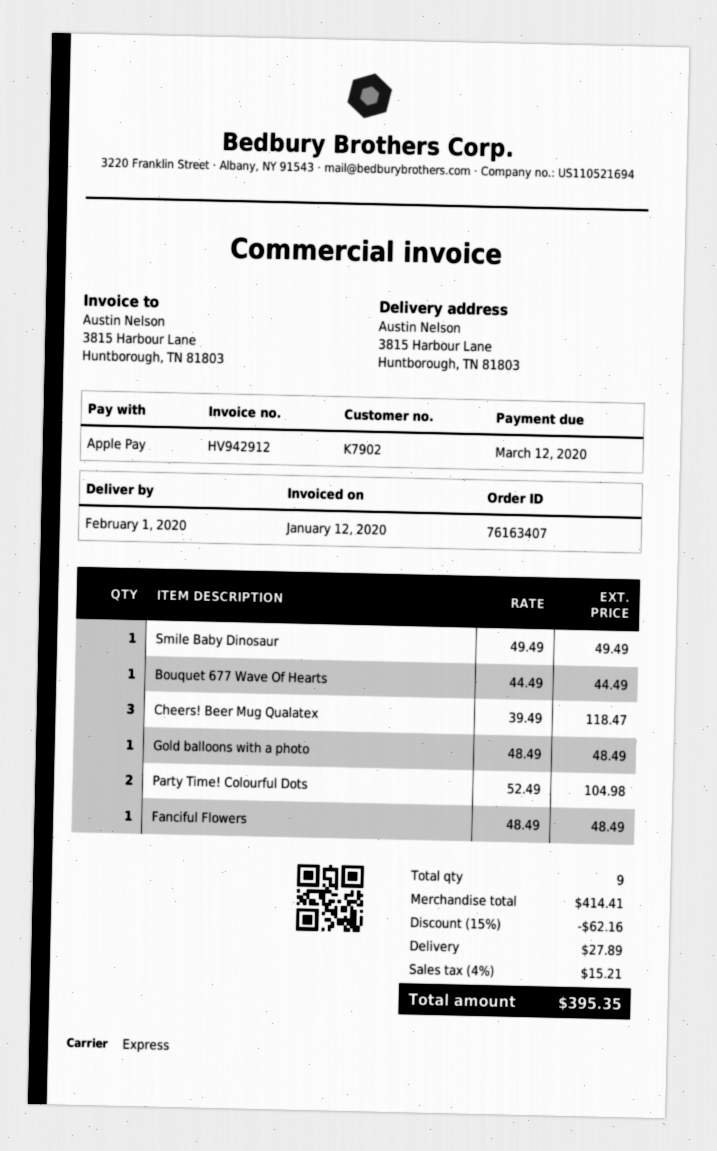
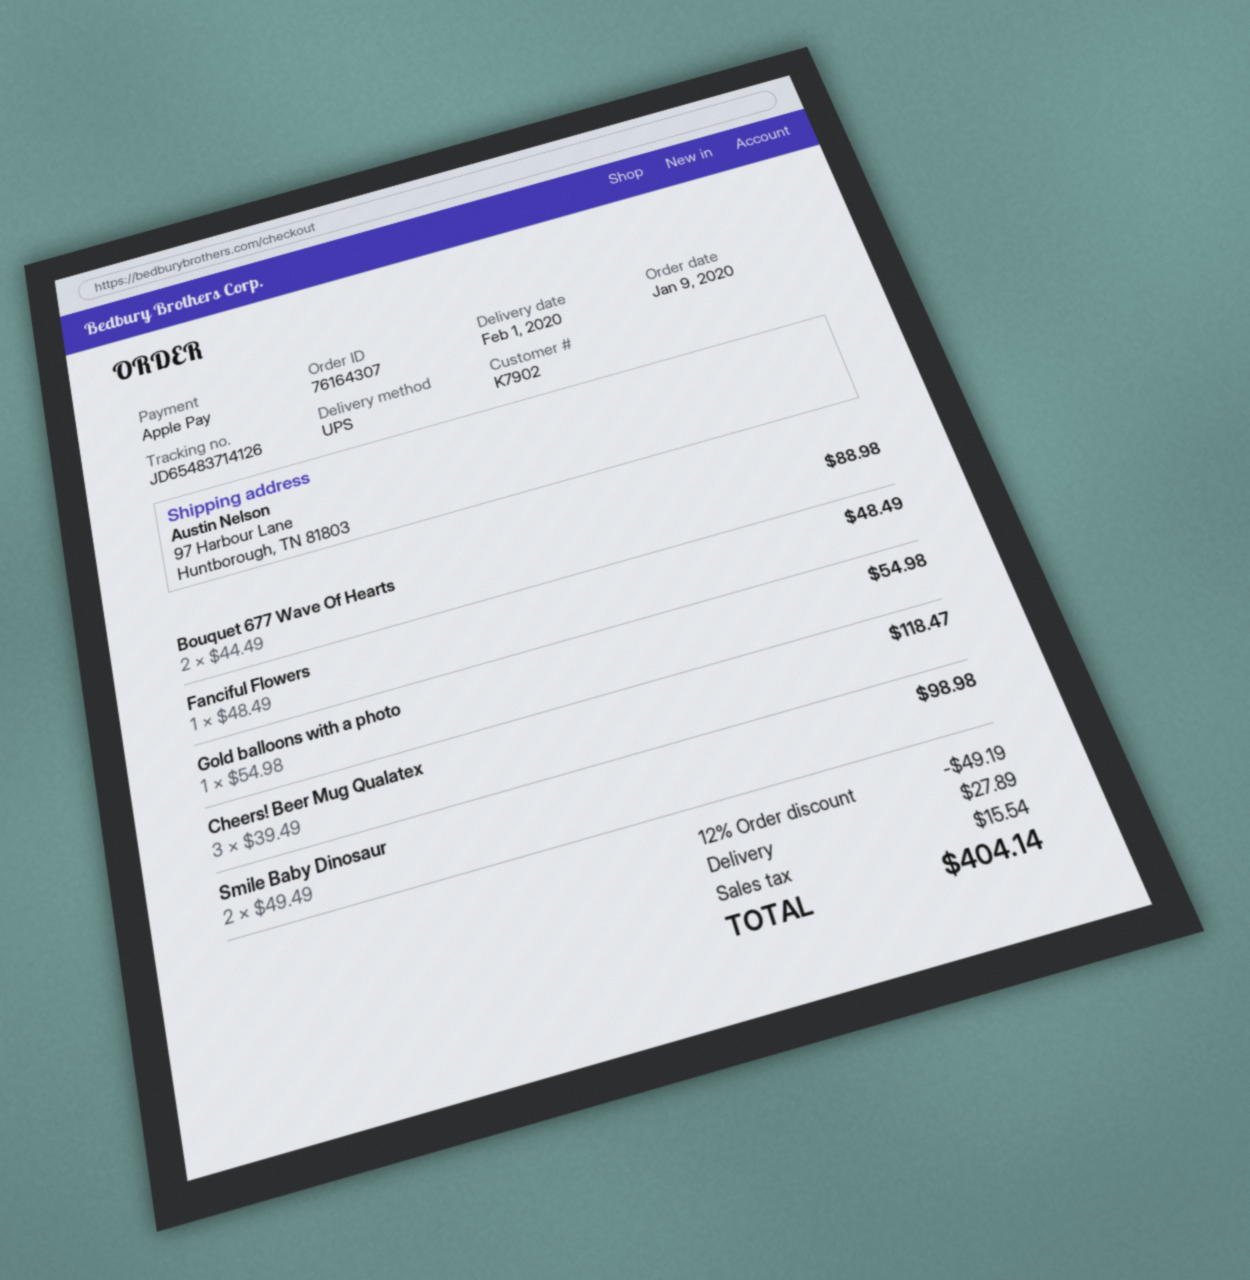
order number: 76163407 -> 76164307
shipping method: express -> UPS
ship to: 3815 Harbour Lane, Huntborough, TN 81803 -> 97 Harbour Lane, Huntborough, TN 81803
Smile Baby Dinosaur: 1 x 49.49 = 49.49 -> 2 x 49.49 = 98.98
Bouquet 677 Wave Of Hearts: 1 x 44.49 = 44.49 -> 2 x 44.49 = 88.98
Gold balloons with a photo: 1 x 48.49 = 48.49 -> 1 x 54.98 = 54.98
Party Time! Colourful Dots: 2 x 52.49 = 104.98 -> none
discount: 15% = 62.16 -> 12% = 49.19
tax: 15.21 -> 15.54
total: 395.35 -> 404.14

